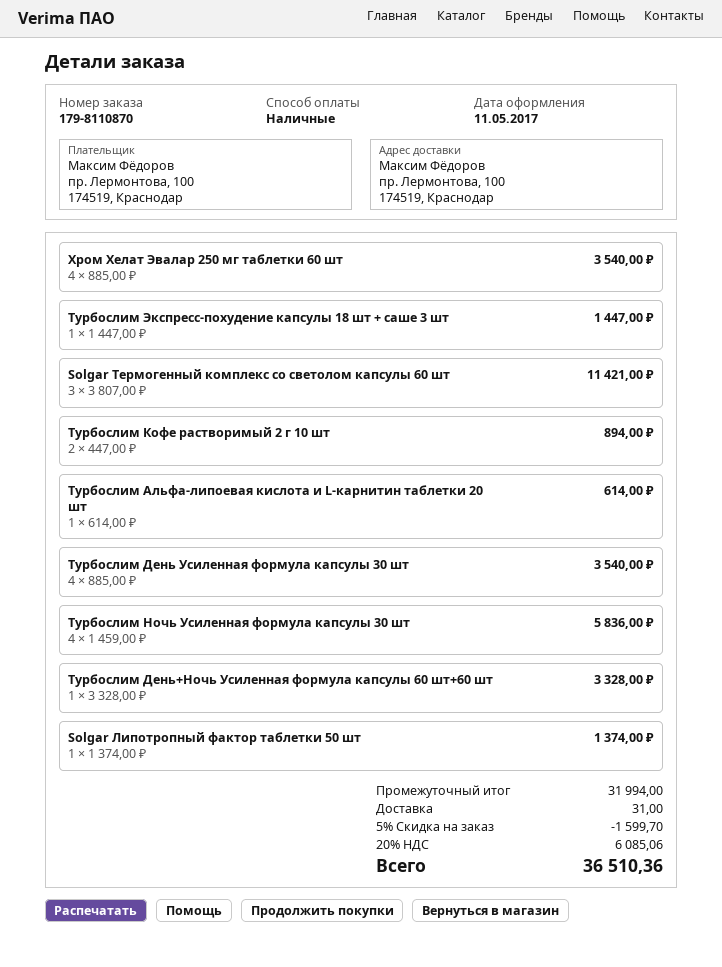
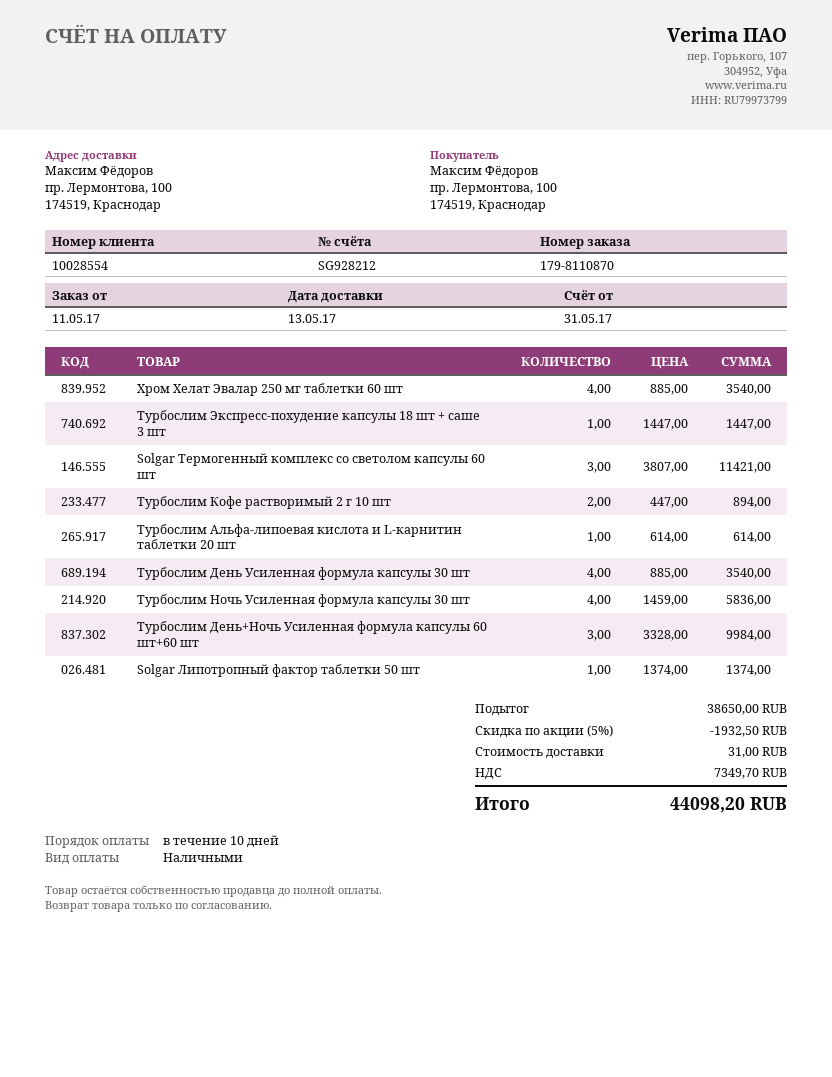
Турбослим День+Ночь Усиленная формула капсулы 60 шт+60 шт: 1 x 3328.00 = 3328.00 -> 3 x 3328.00 = 9984.00
subtotal: 31994.00 -> 38650.00
discount: 5% = 1599.70 -> 5% = 1932.50
tax: 6085.06 -> 7349.70
total: 36510.36 -> 44098.20

